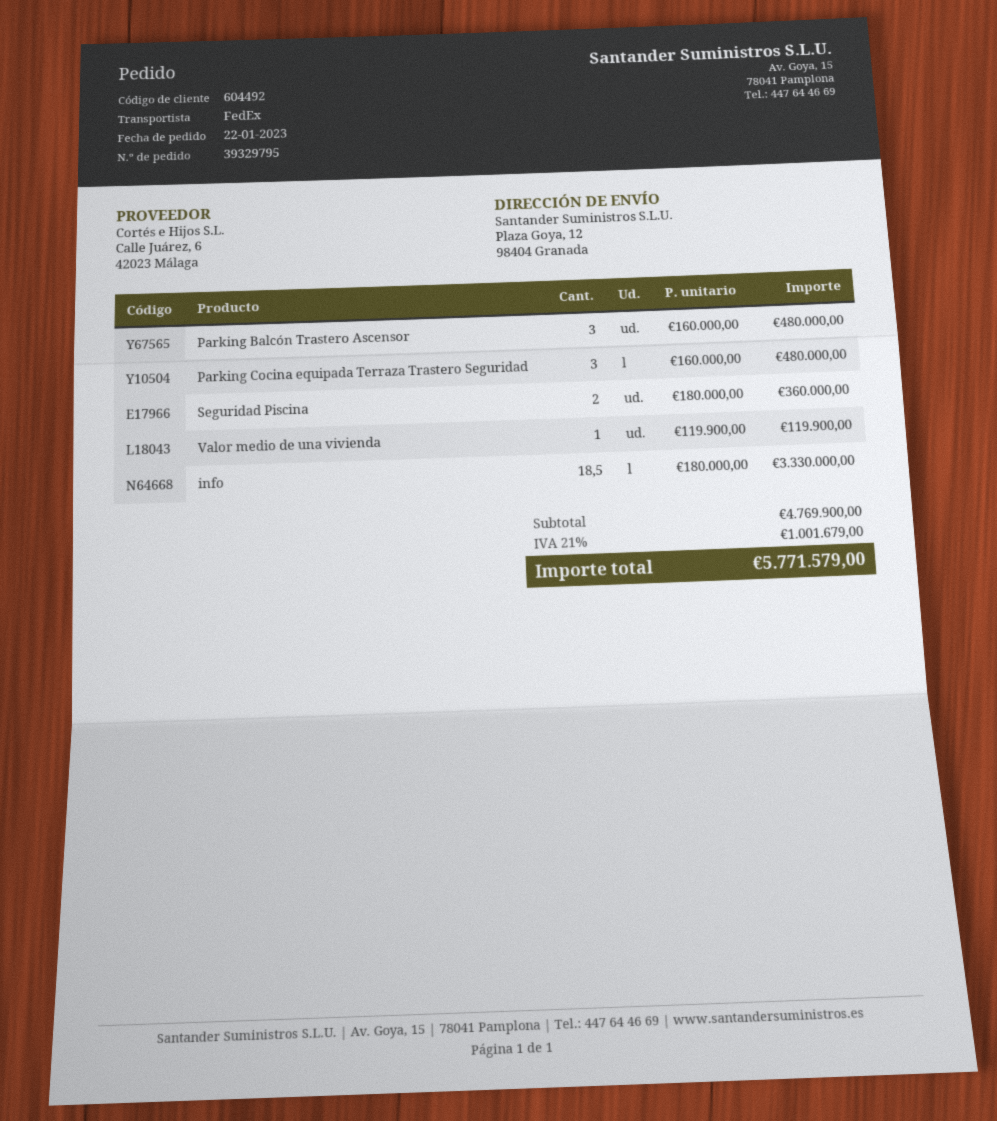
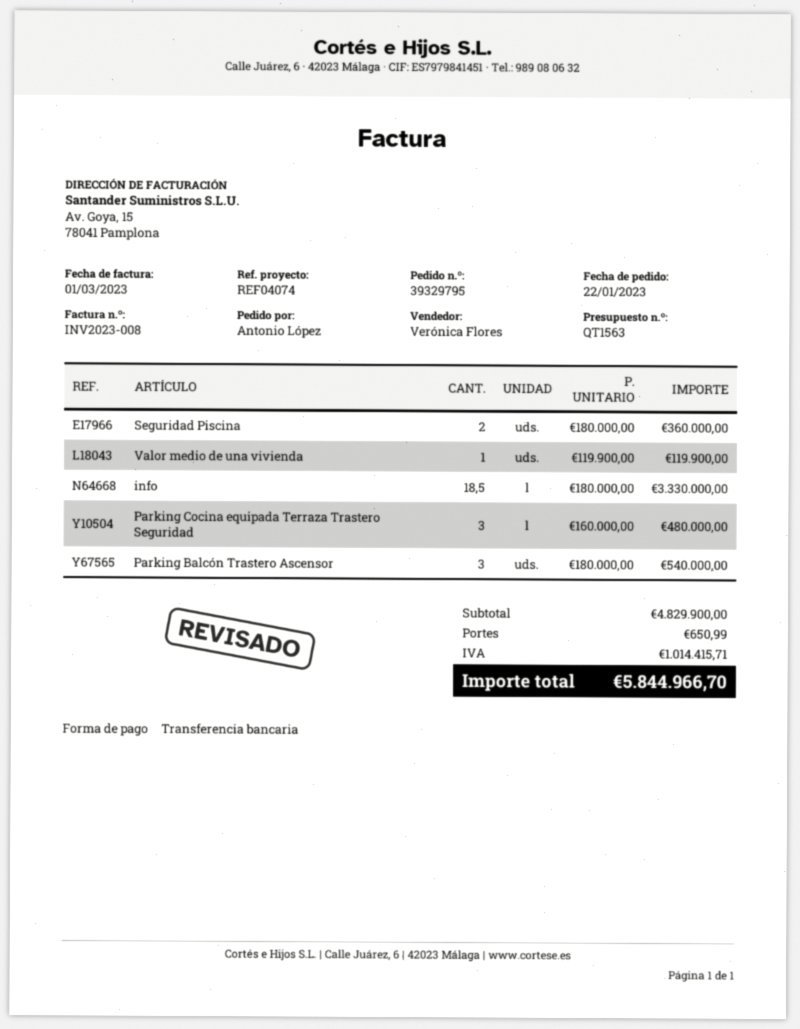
Parking Balcón Trastero Ascensor: 3 x 160000.00 = 480000.00 -> 3 x 180000.00 = 540000.00
subtotal: 4769900.00 -> 4829900.00
shipping: none -> 650.99
tax: 1001679.00 -> 1014415.71
total: 5771579.00 -> 5844966.70

